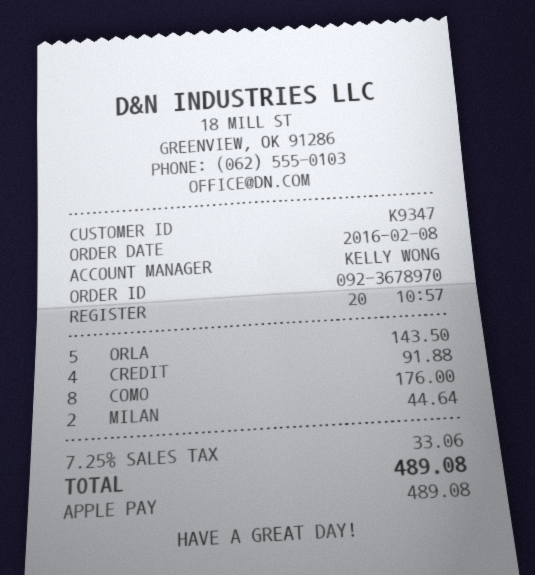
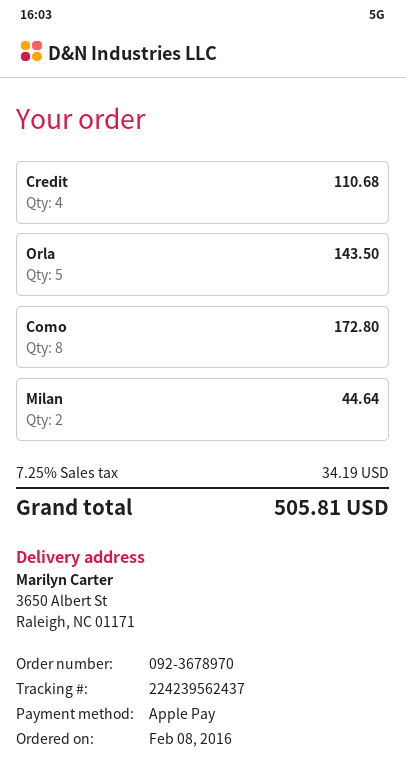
CREDIT: 4 for 91.88 -> 4 for 110.68
COMO: 8 for 176.00 -> 8 for 172.80
tax: 7.25% = 33.06 -> 7.25% = 34.19
total: 489.08 -> 505.81

